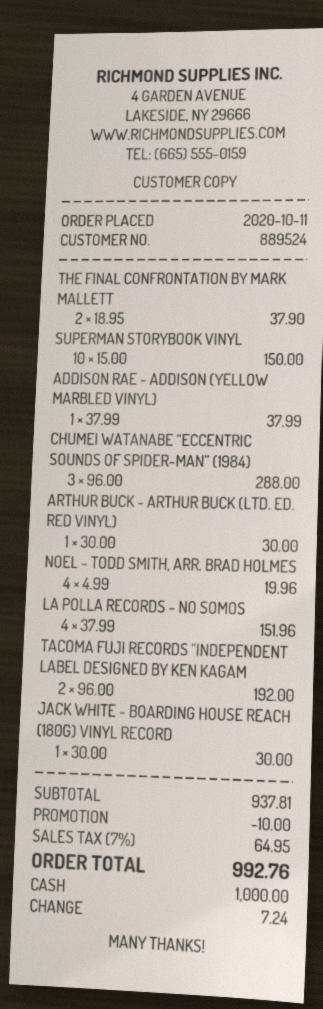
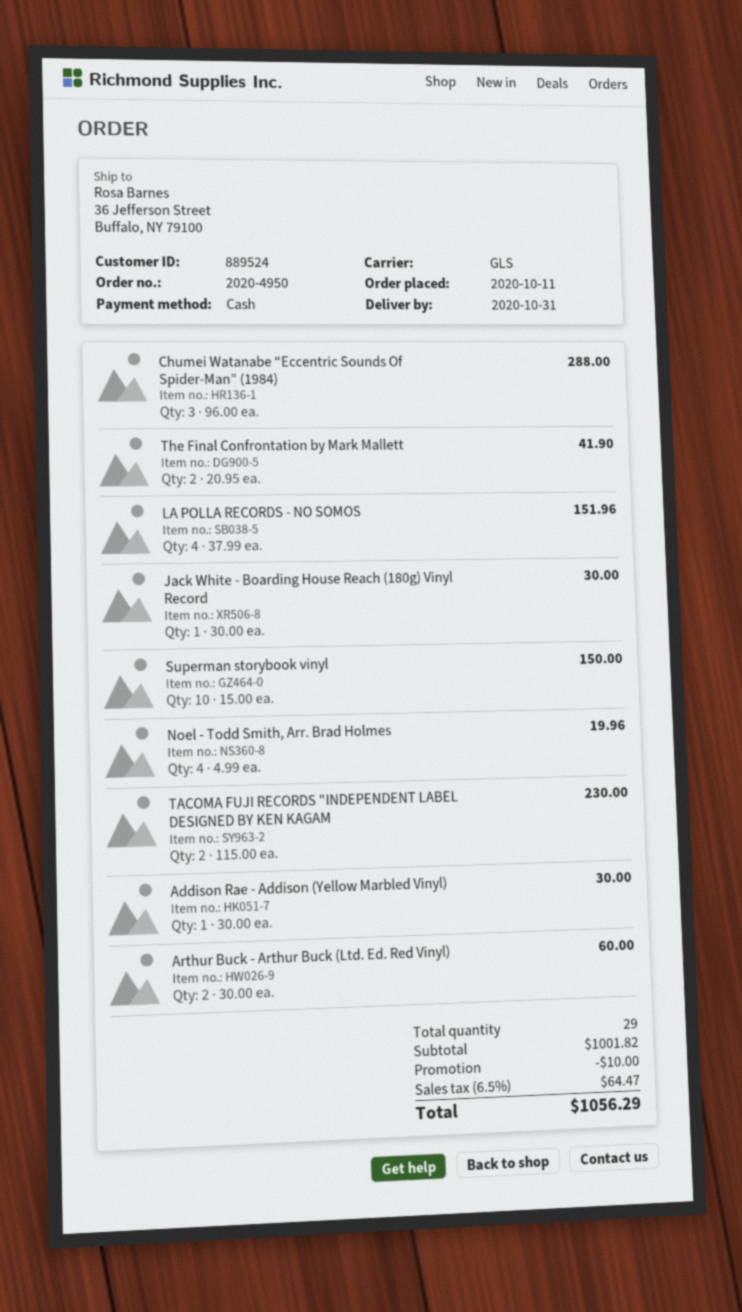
THE FINAL CONFRONTATION BY MARK MALLETT: 2 x 18.95 = 37.90 -> 2 x 20.95 = 41.90
ADDISON RAE - ADDISON (YELLOW MARBLED VINYL): 1 x 37.99 = 37.99 -> 1 x 30.00 = 30.00
ARTHUR BUCK - ARTHUR BUCK (LTD. ED. RED VINYL): 1 x 30.00 = 30.00 -> 2 x 30.00 = 60.00
TACOMA FUJI RECORDS "INDEPENDENT LABEL DESIGNED BY KEN KAGAM: 2 x 96.00 = 192.00 -> 2 x 115.00 = 230.00
subtotal: 937.81 -> 1001.82
tax: 7% = 64.95 -> 6.5% = 64.47
total: 992.76 -> 1056.29

